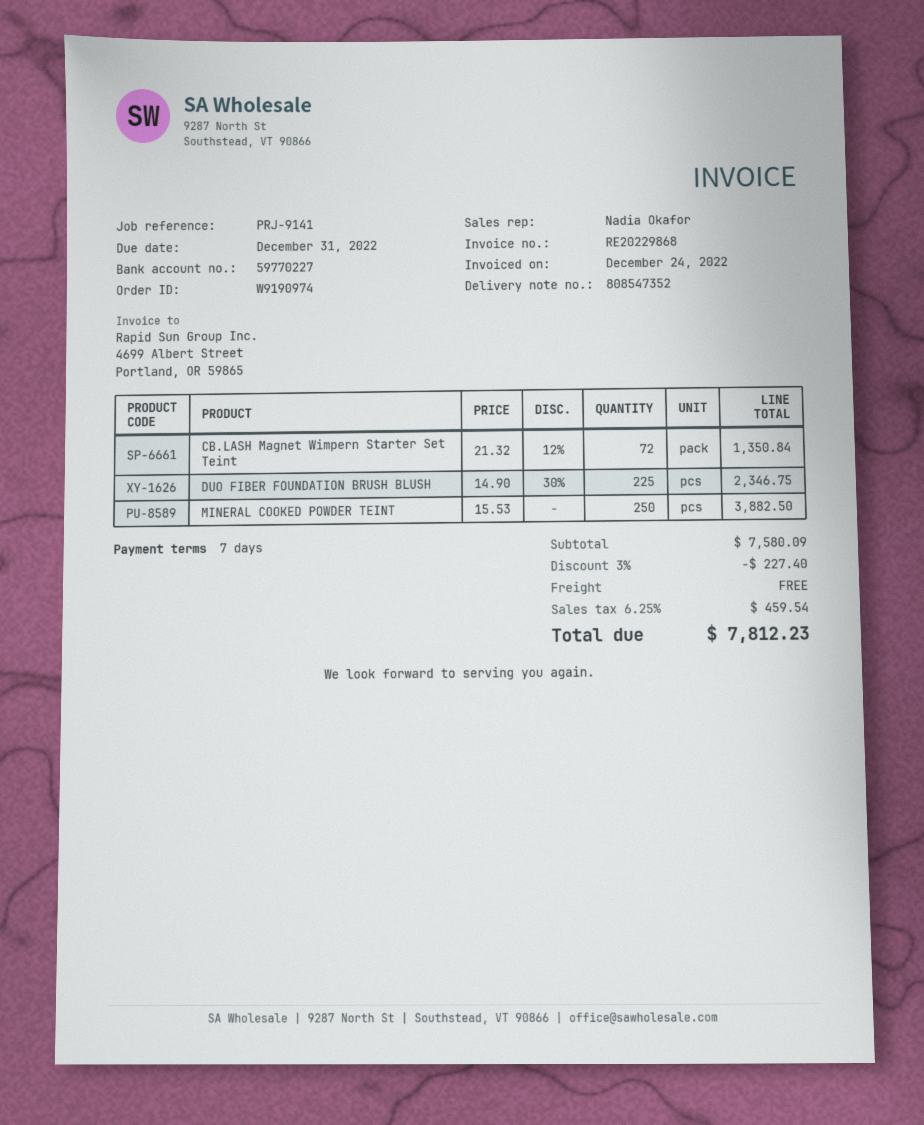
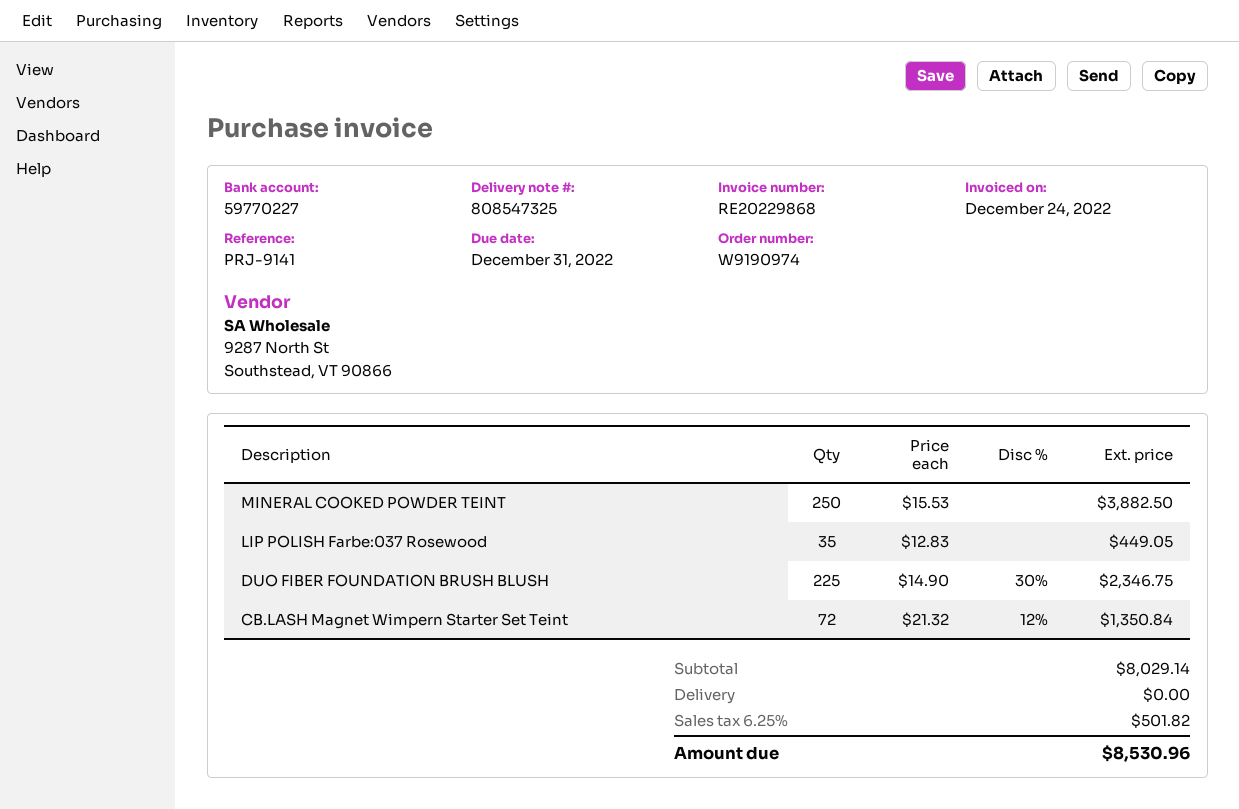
delivery note number: 808547352 -> 808547325
LIP POLISH Farbe:037 Rosewood: none -> 35 x 12.83 = 449.05
subtotal: 7580.09 -> 8029.14
discount: 3% = 227.40 -> none
tax: 6.25% = 459.54 -> 6.25% = 501.82
total: 7812.23 -> 8530.96

